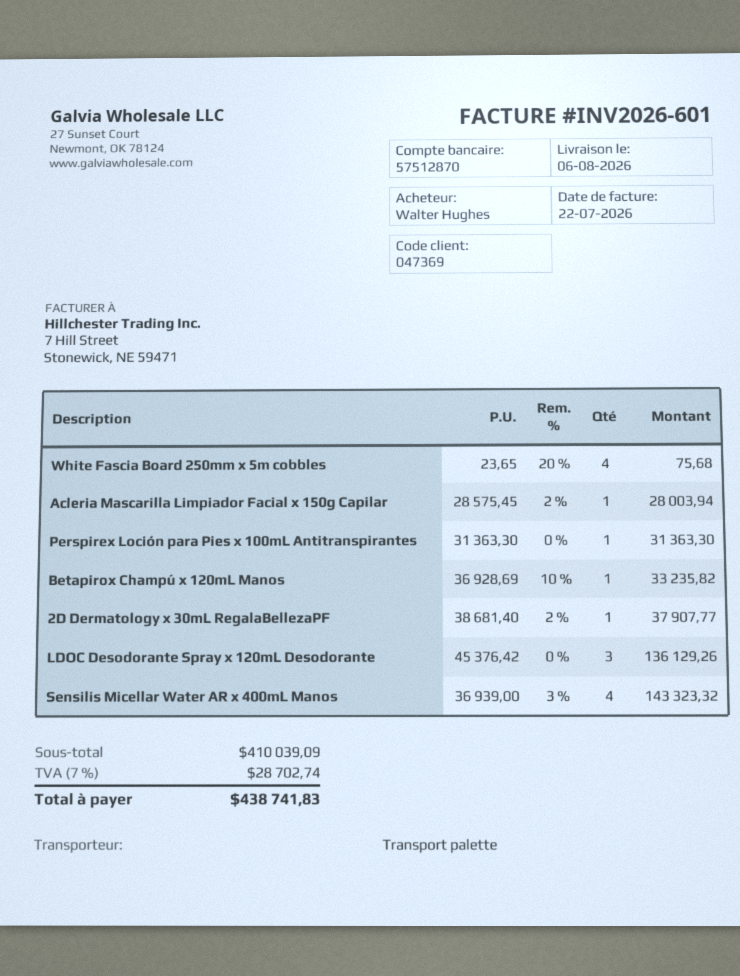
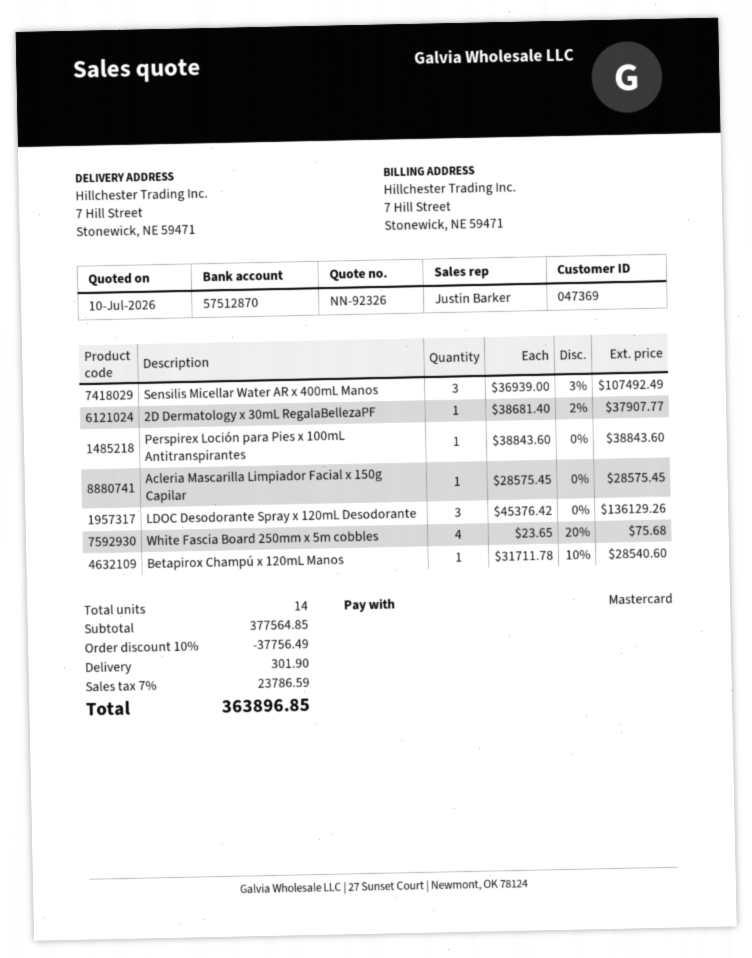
Acleria Mascarilla Limpiador Facial x 150g Capilar: 1 x 28575.45 - 2% = 28003.94 -> 1 x 28575.45 = 28575.45
Perspirex Loción para Pies x 100mL Antitranspirantes: 1 x 31363.30 = 31363.30 -> 1 x 38843.60 = 38843.60
Betapirox Champú x 120mL Manos: 1 x 36928.69 - 10% = 33235.82 -> 1 x 31711.78 - 10% = 28540.60
Sensilis Micellar Water AR x 400mL Manos: 4 x 36939.00 - 3% = 143323.32 -> 3 x 36939.00 - 3% = 107492.49
subtotal: 410039.09 -> 377564.85
discount: none -> 10% = 37756.49
shipping: none -> 301.90
tax: 7% = 28702.74 -> 7% = 23786.59
total: 438741.83 -> 363896.85

